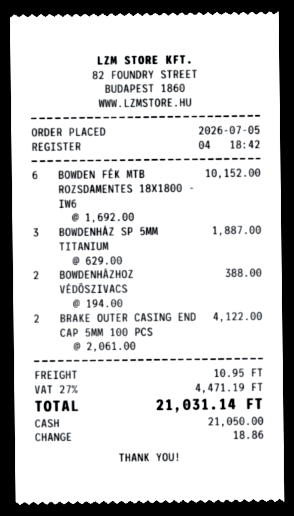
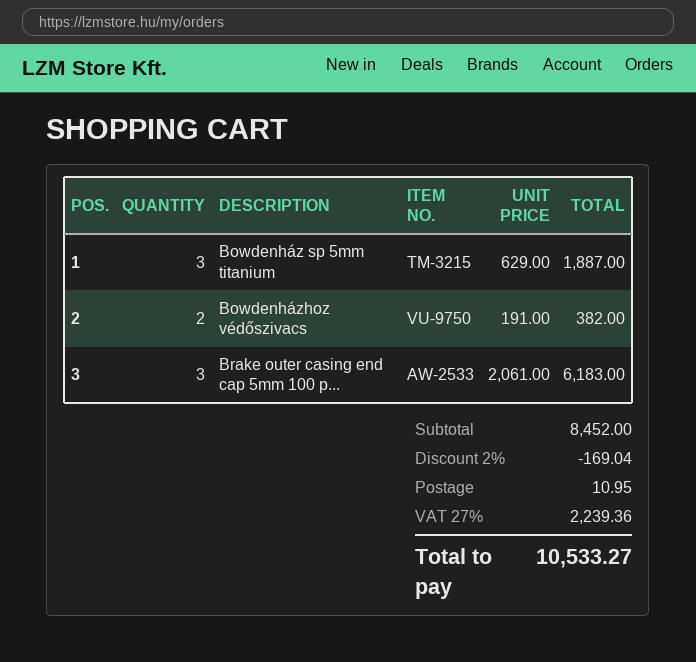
BOWDEN FÉK MTB ROZSDAMENTES 18X1800 - IW6: 6 x 1692.00 = 10152.00 -> none
BOWDENHÁZHOZ VÉDŐSZIVACS: 2 x 194.00 = 388.00 -> 2 x 191.00 = 382.00
BRAKE OUTER CASING END CAP 5MM 100 PCS: 2 x 2061.00 = 4122.00 -> 3 x 2061.00 = 6183.00
discount: none -> 2% = 169.04
tax: 27% = 4471.19 -> 27% = 2239.36
total: 21031.14 -> 10533.27

